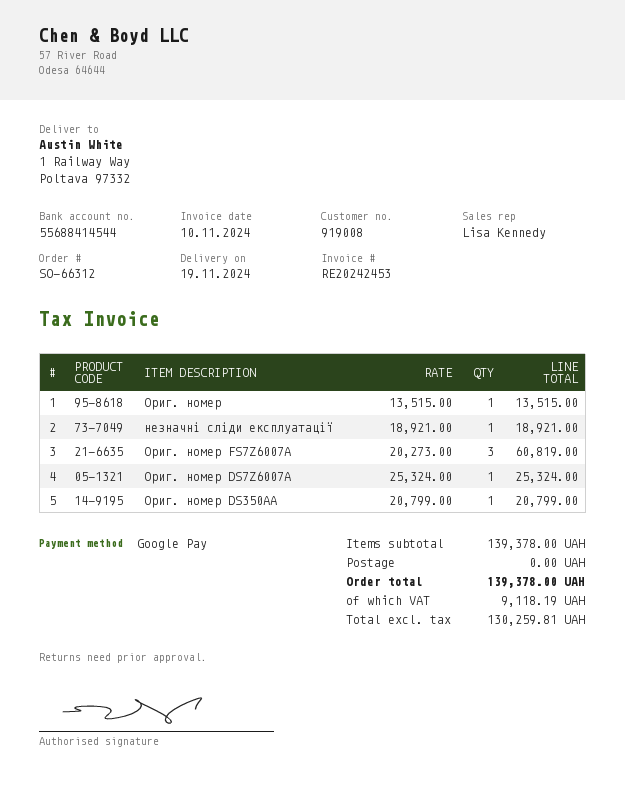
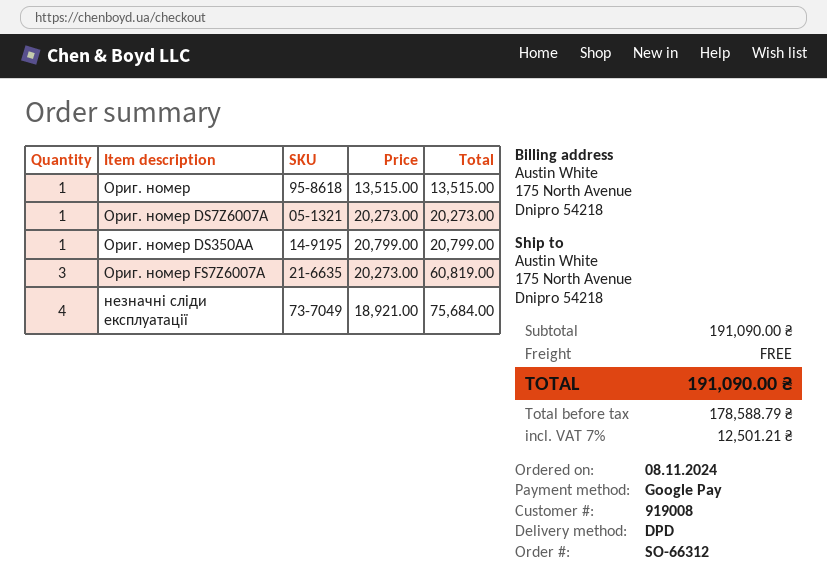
ship to: 1 Railway Way, Poltava 97332 -> 175 North Avenue, Dnipro 54218
незначні сліди експлуатації: 1 x 18921.00 = 18921.00 -> 4 x 18921.00 = 75684.00
Ориг. номер DS7Z6007A: 1 x 25324.00 = 25324.00 -> 1 x 20273.00 = 20273.00
subtotal: 139378.00 -> 191090.00
net: 130259.81 -> 178588.79
tax: 9118.19 -> 12501.21
total: 139378.00 -> 191090.00

